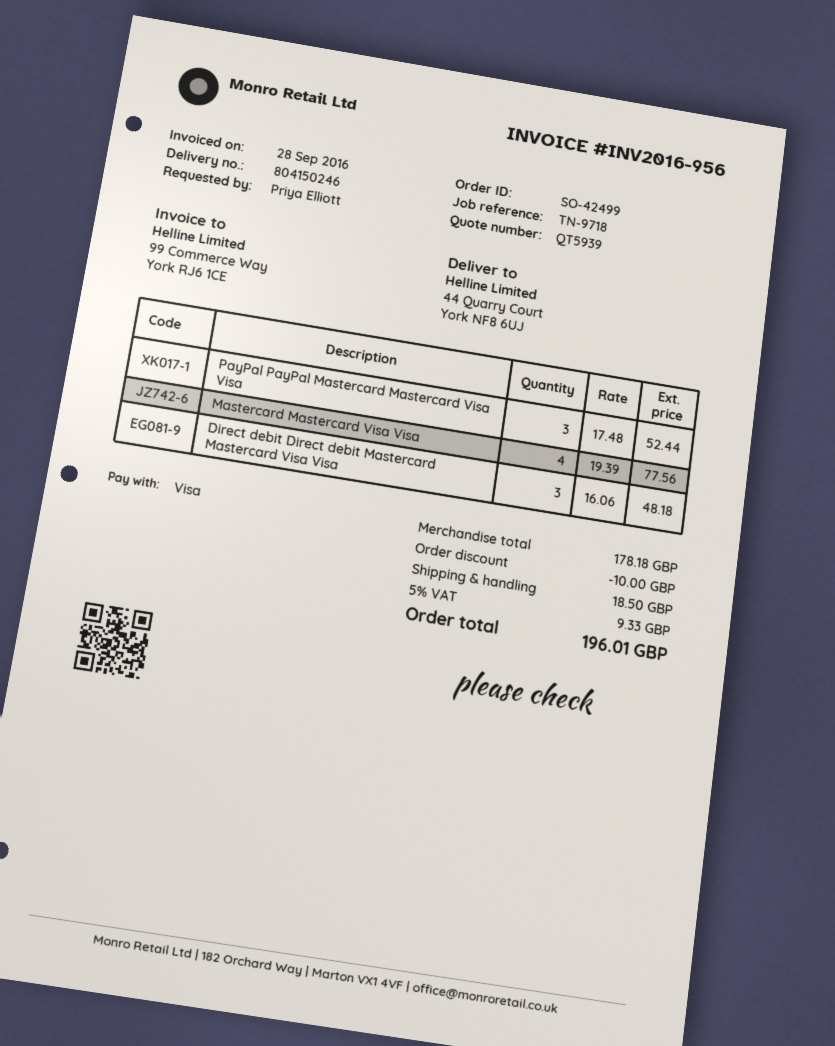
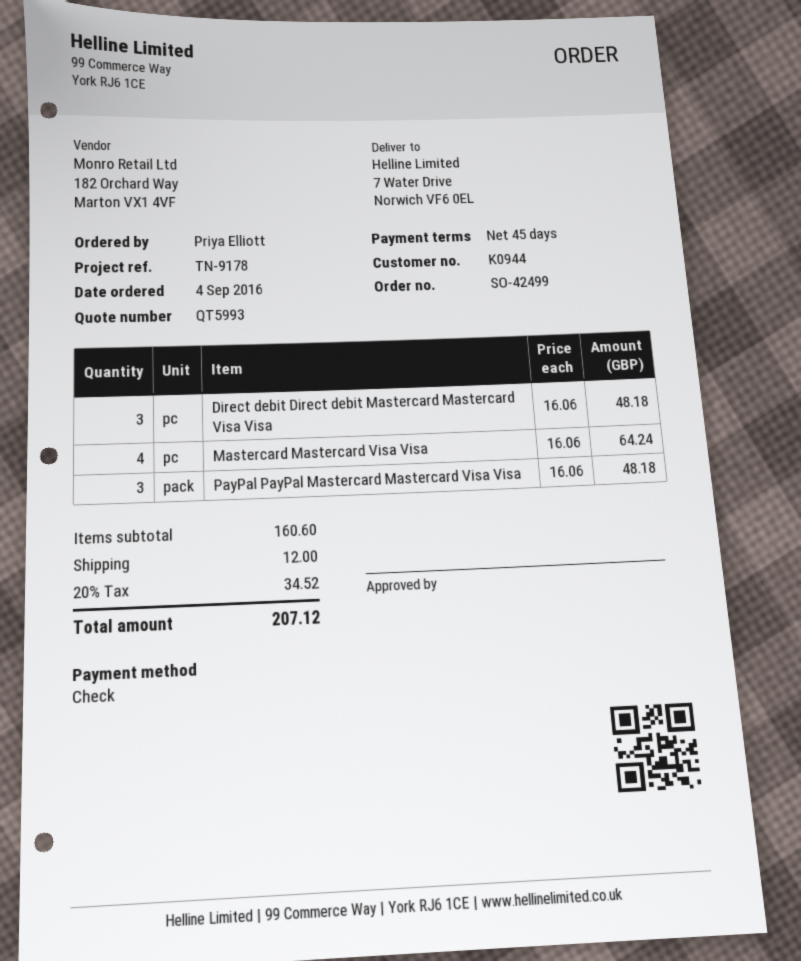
quote number: QT5939 -> QT5993
reference: TN-9718 -> TN-9178
payment method: Visa -> cheque
ship to: 44 Quarry Court, York NF8 6UJ -> 7 Water Drive, Norwich VF6 0EL
PayPal PayPal Mastercard Mastercard Visa Visa: 3 x 17.48 = 52.44 -> 3 x 16.06 = 48.18
Mastercard Mastercard Visa Visa: 4 x 19.39 = 77.56 -> 4 x 16.06 = 64.24
subtotal: 178.18 -> 160.60
discount: 10.00 -> none
shipping: 18.50 -> 12.00
tax: 5% = 9.33 -> 20% = 34.52
total: 196.01 -> 207.12

